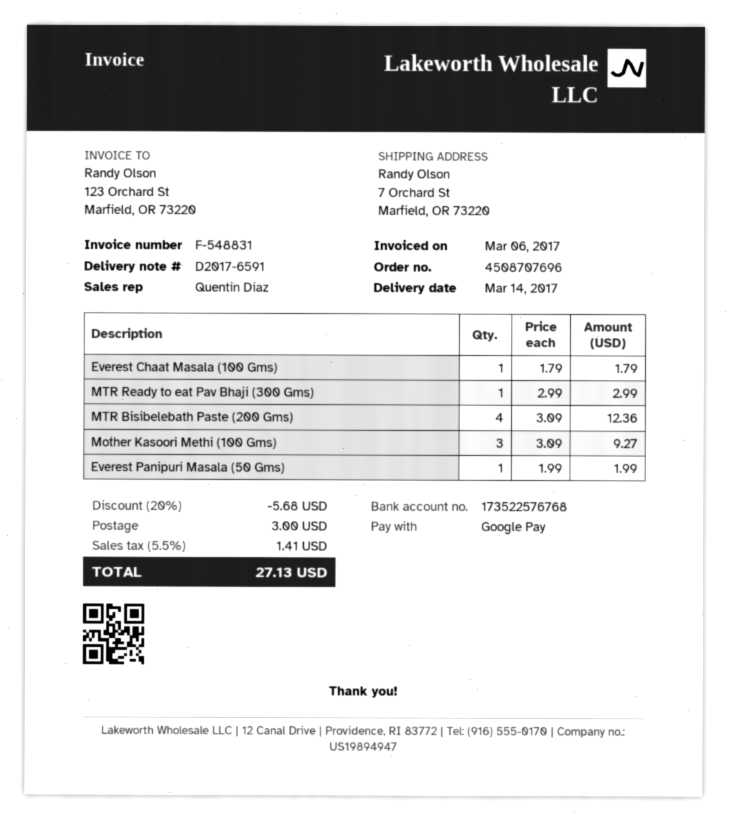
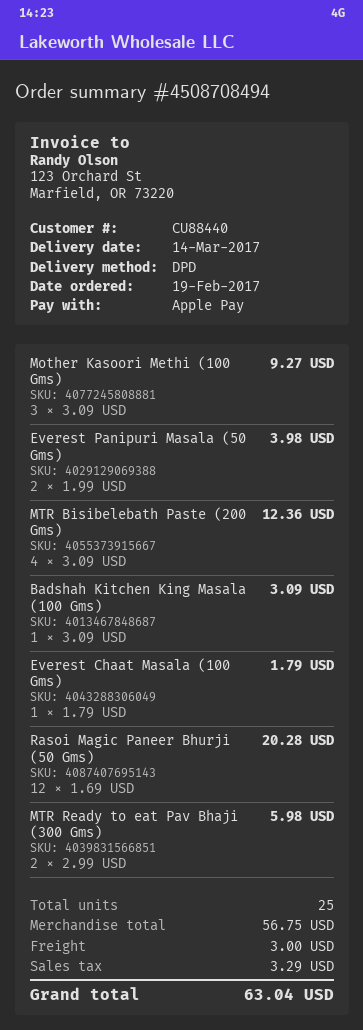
order number: 4508707696 -> 4508708494
payment method: Google Pay -> Apple Pay
MTR Ready to eat Pav Bhaji (300 Gms): 1 x 2.99 = 2.99 -> 2 x 2.99 = 5.98
Everest Panipuri Masala (50 Gms): 1 x 1.99 = 1.99 -> 2 x 1.99 = 3.98
Badshah Kitchen King Masala (100 Gms): none -> 1 x 3.09 = 3.09
Rasoi Magic Paneer Bhurji (50 Gms): none -> 12 x 1.69 = 20.28
discount: 20% = 5.68 -> none
tax: 1.41 -> 3.29
total: 27.13 -> 63.04

